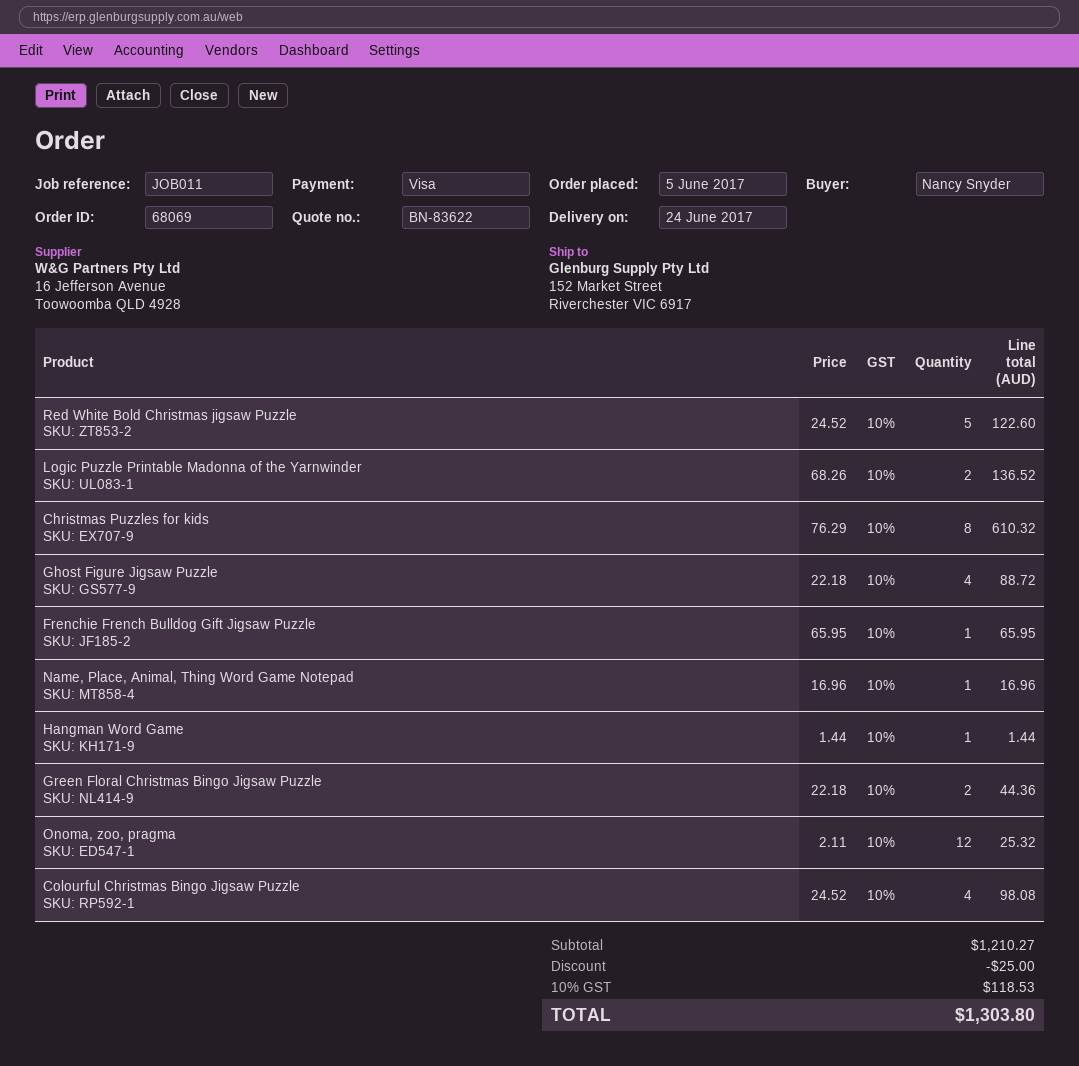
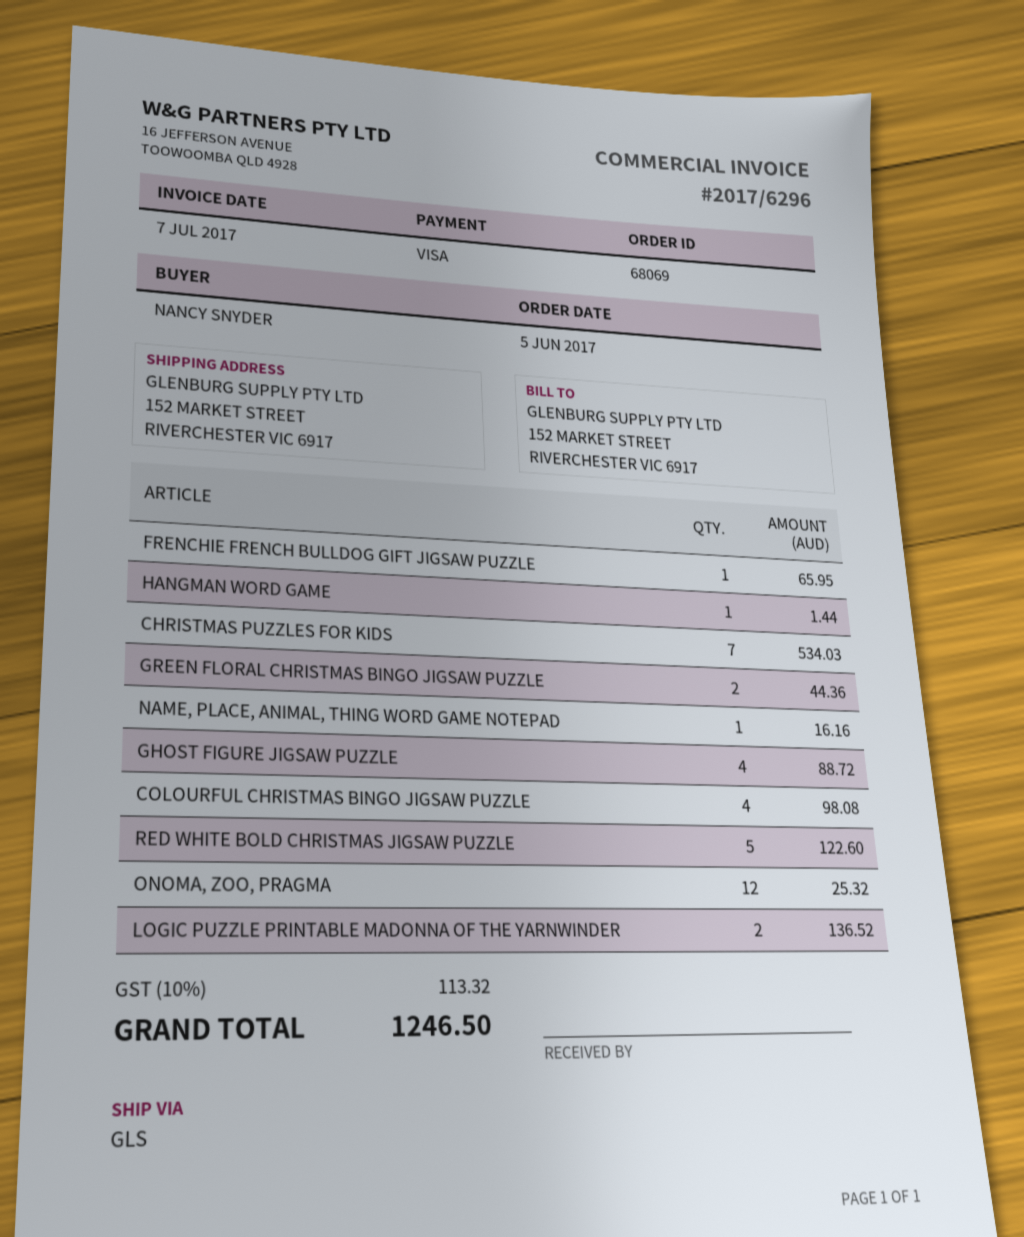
Christmas Puzzles for kids: 8 for 610.32 -> 7 for 534.03
Name, Place, Animal, Thing Word Game Notepad: 1 for 16.96 -> 1 for 16.16
discount: 25.00 -> none
tax: 10% = 118.53 -> 10% = 113.32
total: 1303.80 -> 1246.50

